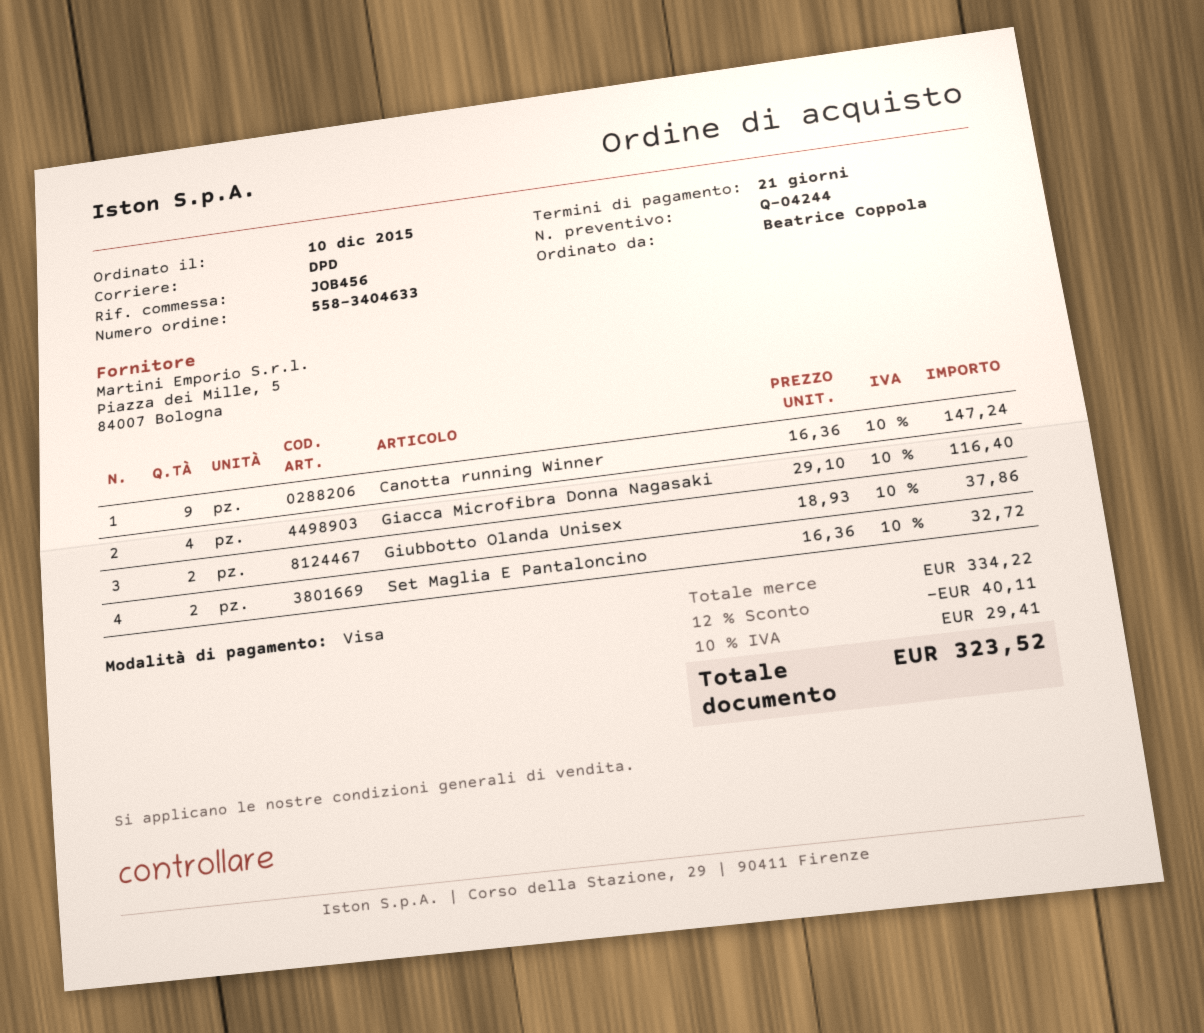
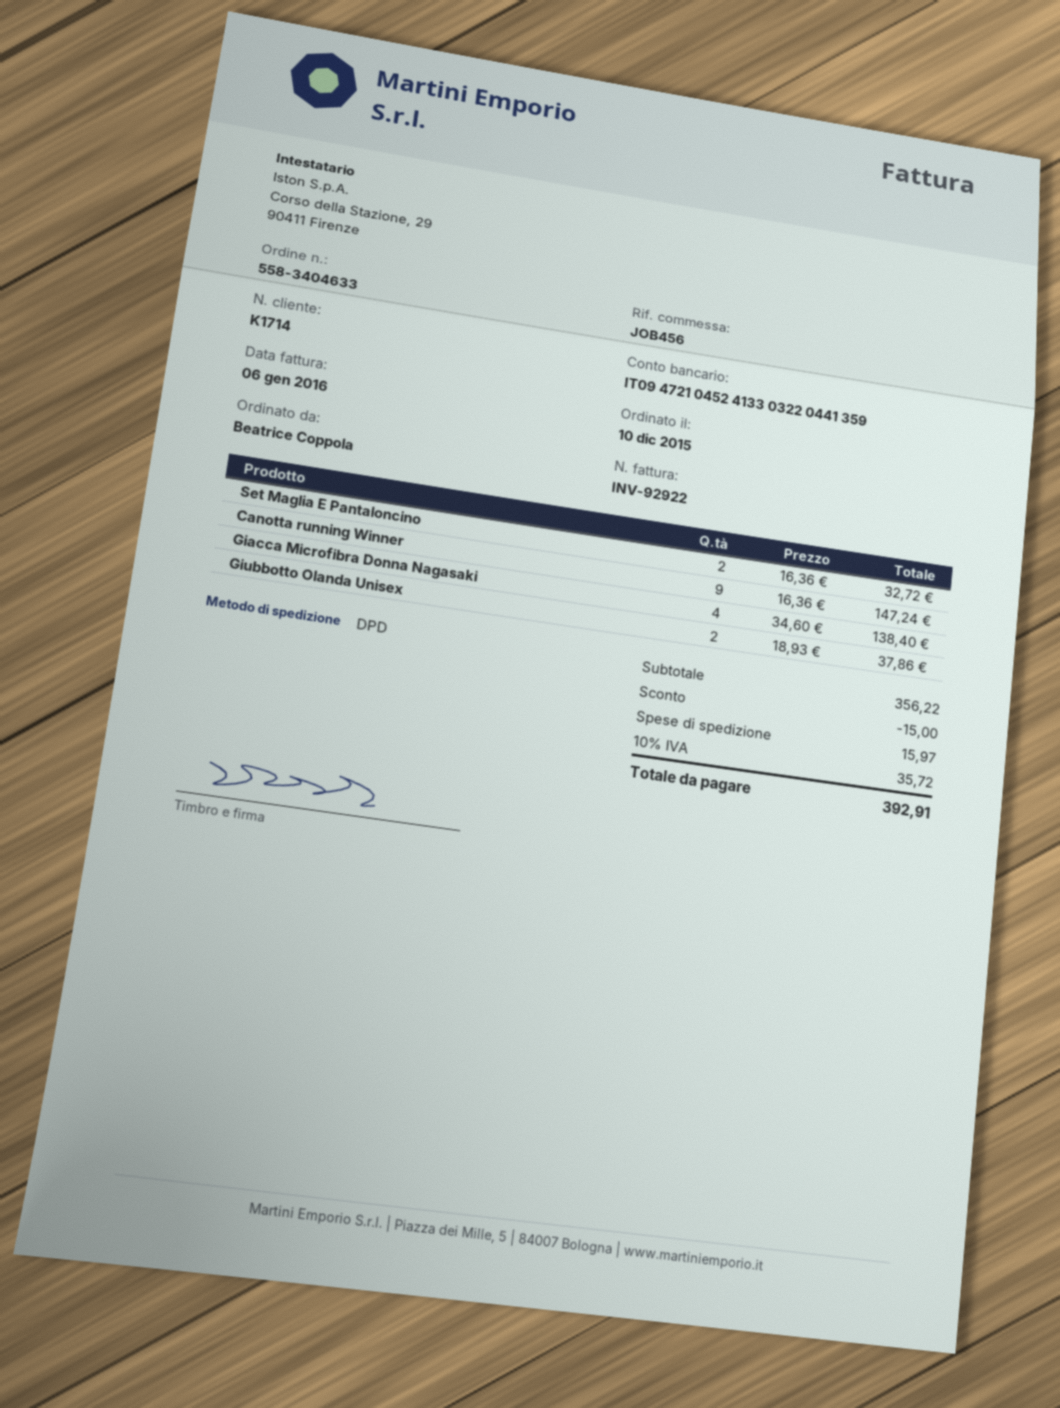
Giacca Microfibra Donna Nagasaki: 4 x 29.10 = 116.40 -> 4 x 34.60 = 138.40
subtotal: 334.22 -> 356.22
discount: 40.11 -> 15.00
shipping: none -> 15.97
tax: 10% = 29.41 -> 10% = 35.72
total: 323.52 -> 392.91

